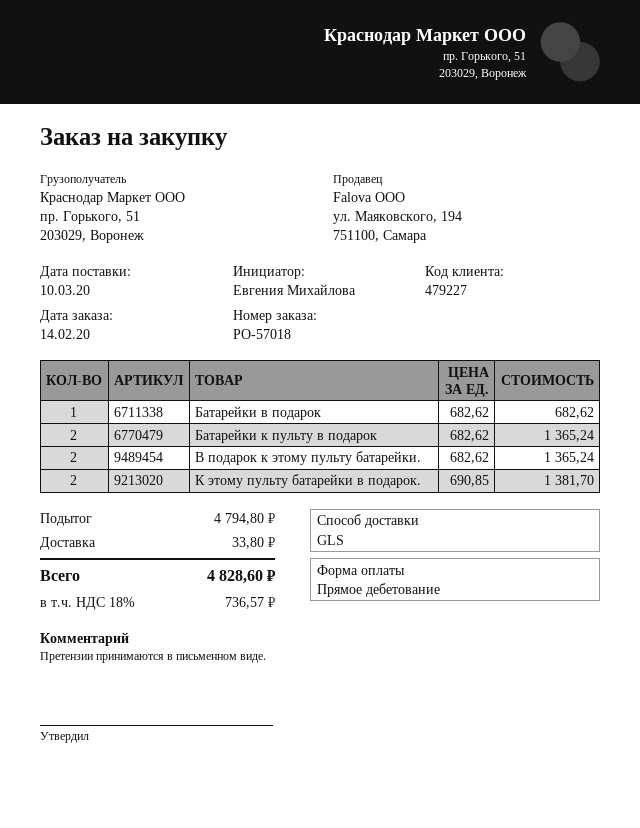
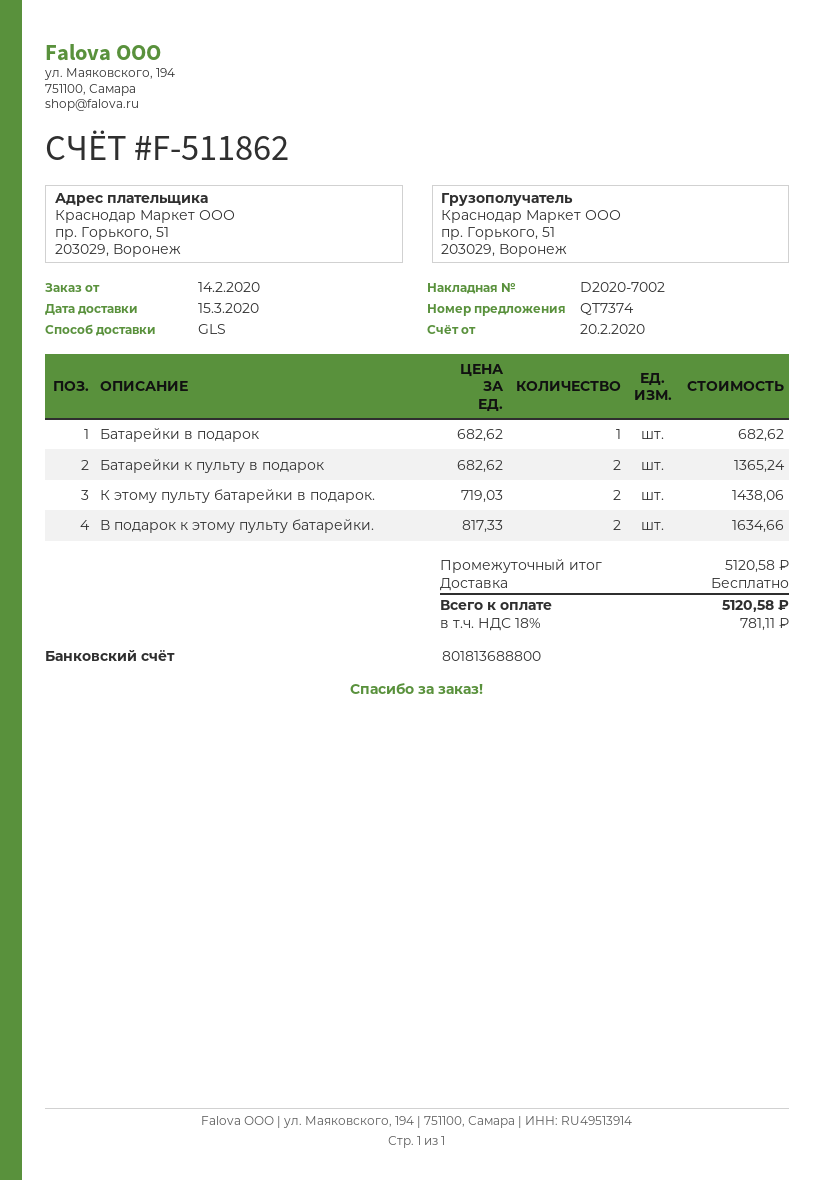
delivery date: 2020-03-10 -> 2020-03-15
В подарок к этому пульту батарейки.: 2 x 682.62 = 1365.24 -> 2 x 817.33 = 1634.66
К этому пульту батарейки в подарок.: 2 x 690.85 = 1381.70 -> 2 x 719.03 = 1438.06
subtotal: 4794.80 -> 5120.58
shipping: 33.80 -> 0.00
tax: 18% = 736.57 -> 18% = 781.11
total: 4828.60 -> 5120.58

